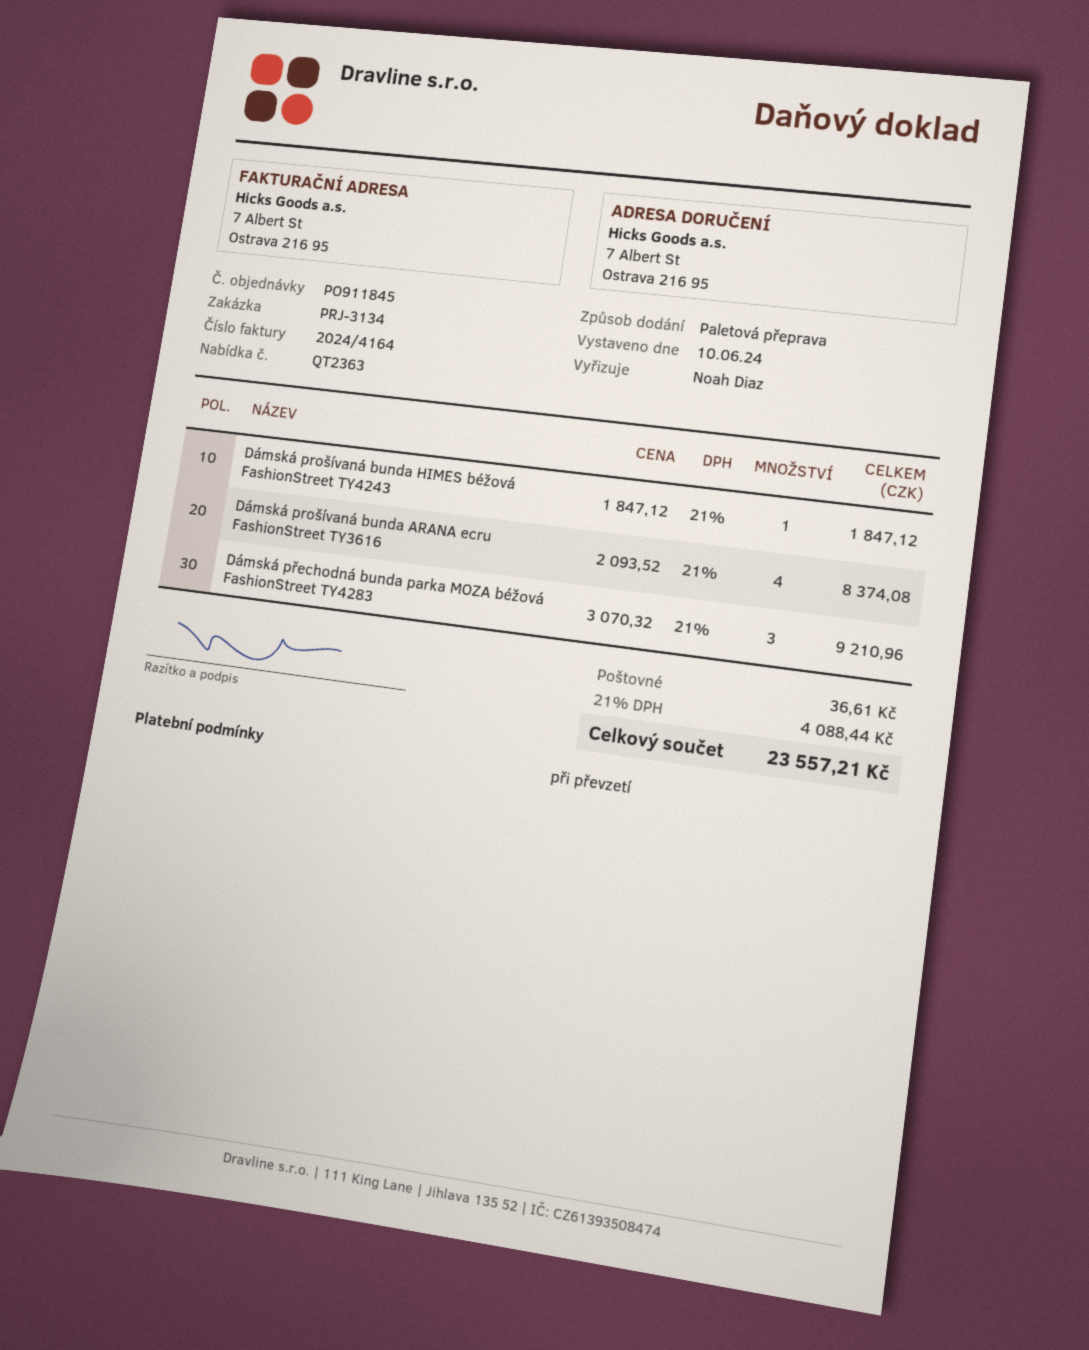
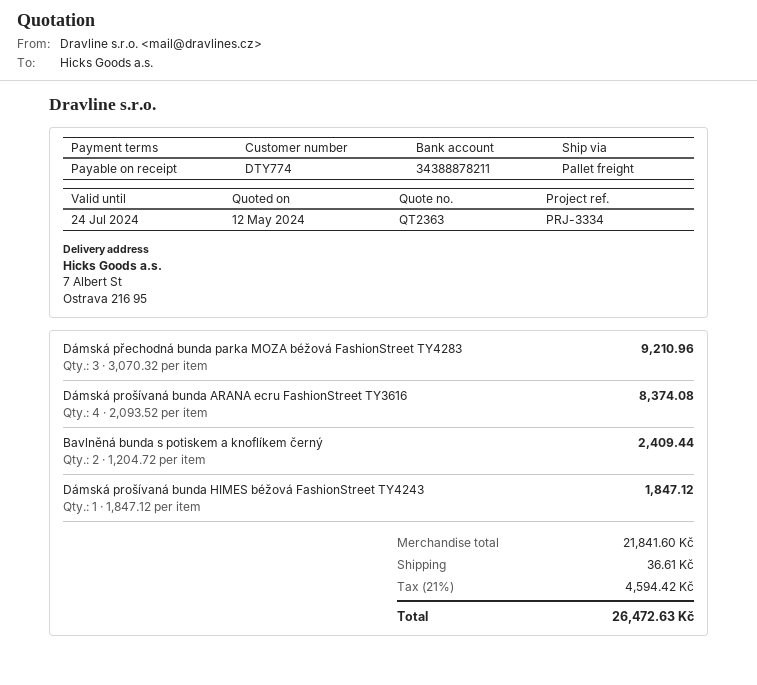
reference: PRJ-3134 -> PRJ-3334
Bavlněná bunda s potiskem a knoflíkem černý: none -> 2 x 1204.72 = 2409.44
tax: 21% = 4088.44 -> 21% = 4594.42
total: 23557.21 -> 26472.63

